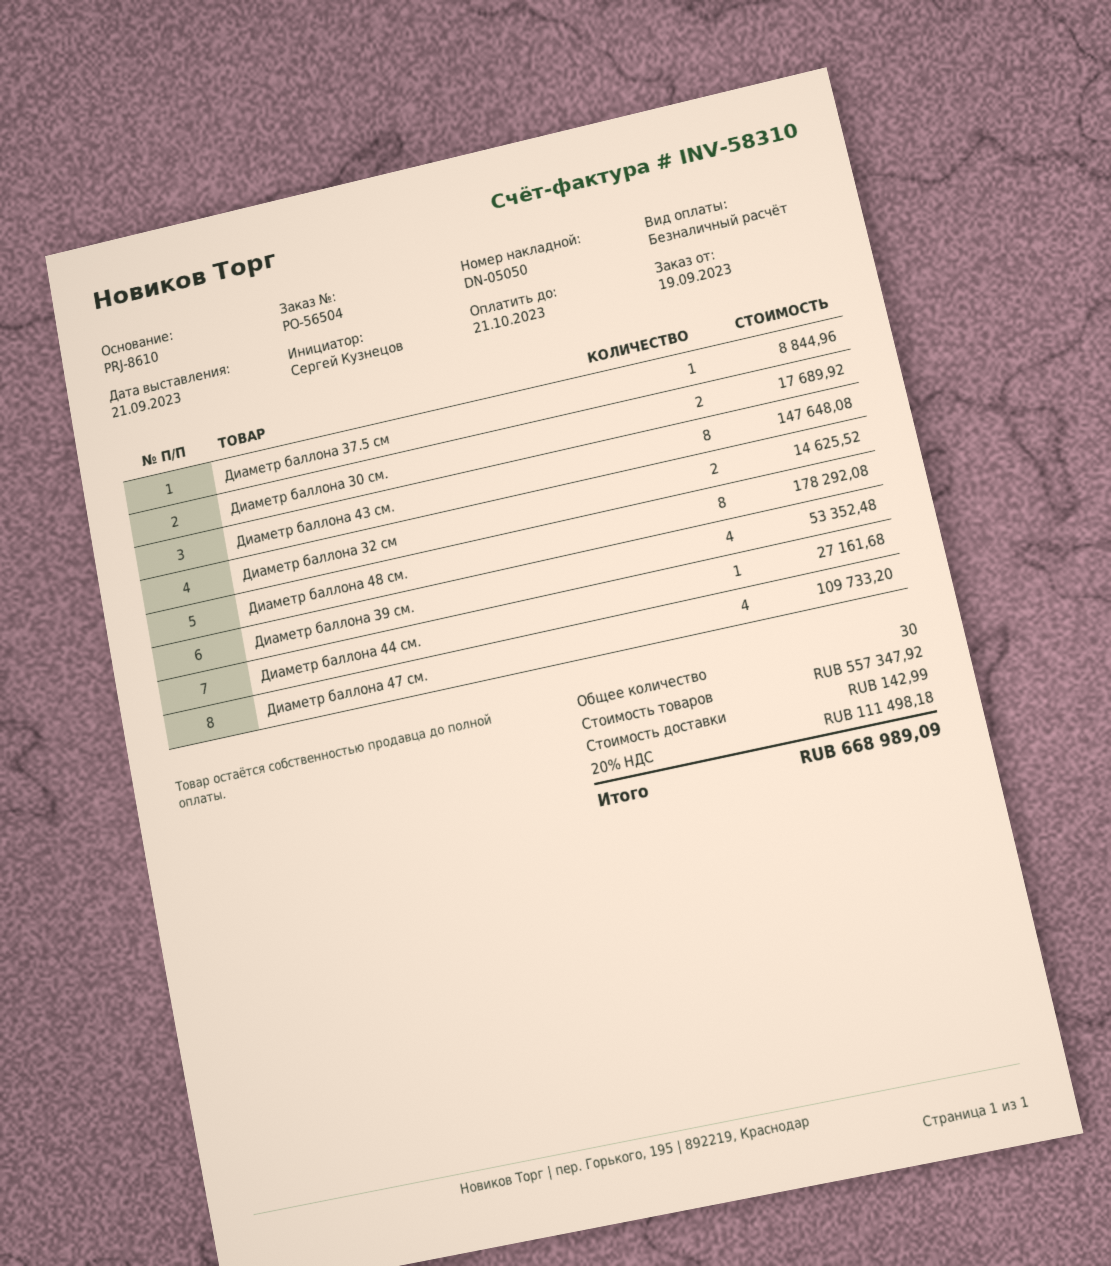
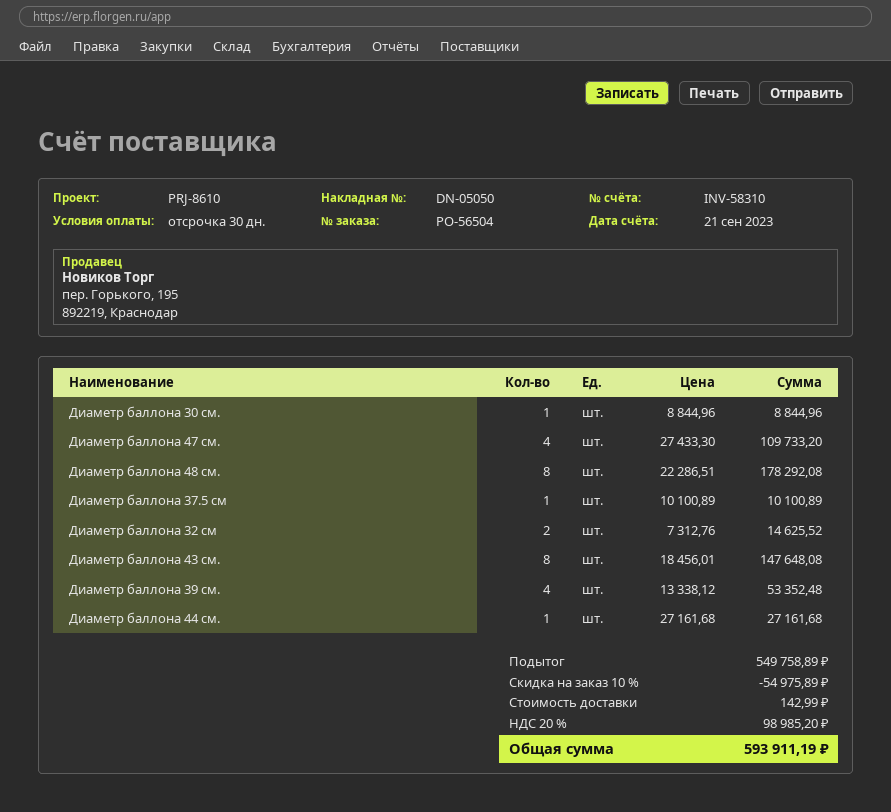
Диаметр баллона 37.5 см: 1 for 8844.96 -> 1 for 10100.89
Диаметр баллона 30 см.: 2 for 17689.92 -> 1 for 8844.96
subtotal: 557347.92 -> 549758.89
discount: none -> 10% = 54975.89
tax: 20% = 111498.18 -> 20% = 98985.20
total: 668989.09 -> 593911.19

